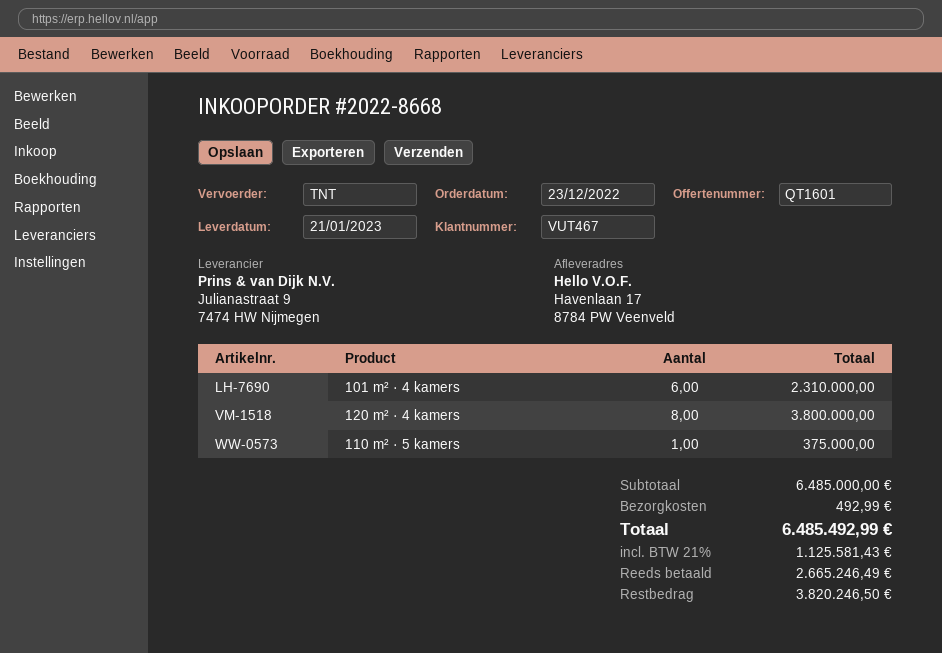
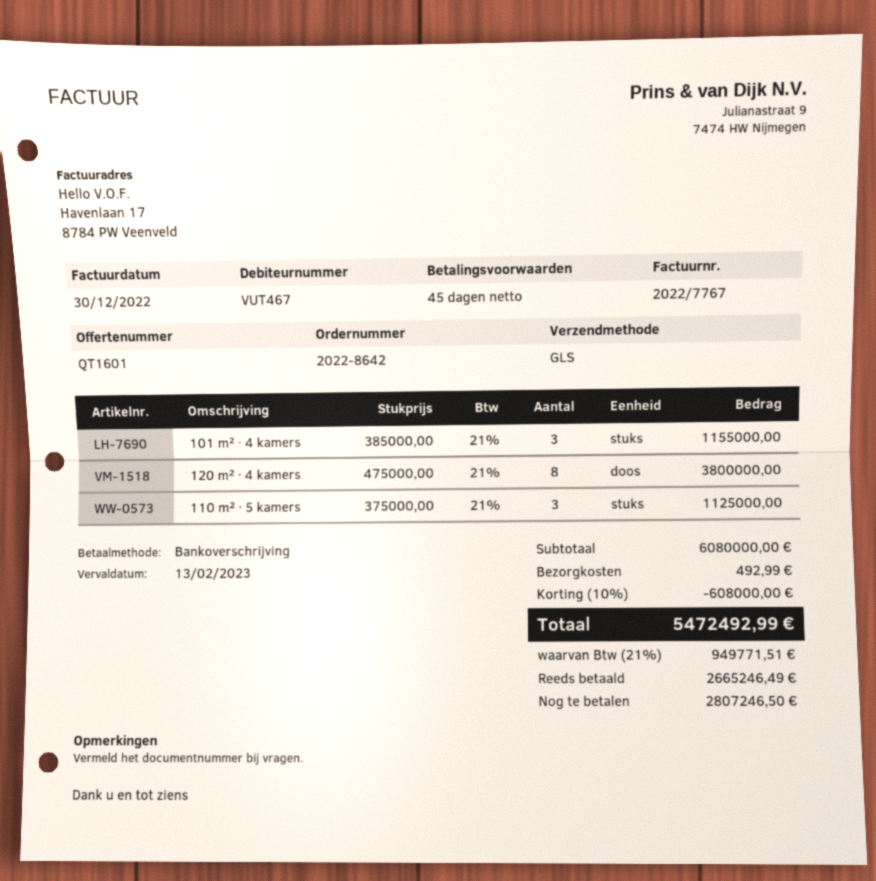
order number: 2022-8668 -> 2022-8642
shipping method: TNT -> GLS
101 m² · 4 kamers: 6 for 2310000.00 -> 3 for 1155000.00
110 m² · 5 kamers: 1 for 375000.00 -> 3 for 1125000.00
subtotal: 6485000.00 -> 6080000.00
discount: none -> 10% = 608000.00
tax: 21% = 1125581.43 -> 21% = 949771.51
total: 6485492.99 -> 5472492.99
balance: 3820246.50 -> 2807246.50

